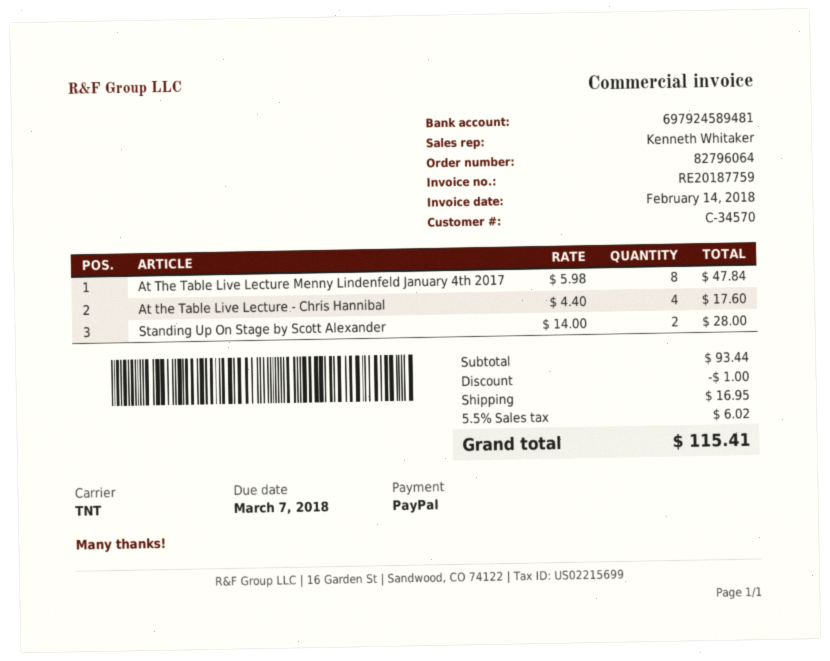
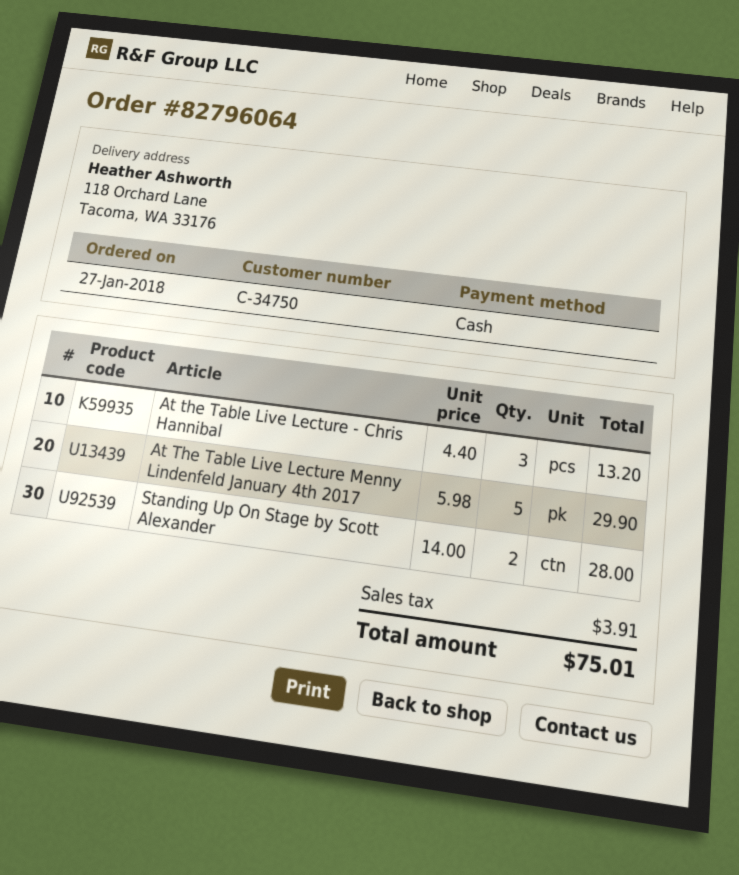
customer number: C-34570 -> C-34750
payment method: PayPal -> cash
At The Table Live Lecture Menny Lindenfeld January 4th 2017: 8 x 5.98 = 47.84 -> 5 x 5.98 = 29.90
At the Table Live Lecture - Chris Hannibal: 4 x 4.40 = 17.60 -> 3 x 4.40 = 13.20
discount: 1.00 -> none
shipping: 16.95 -> none
tax: 6.02 -> 3.91
total: 115.41 -> 75.01

